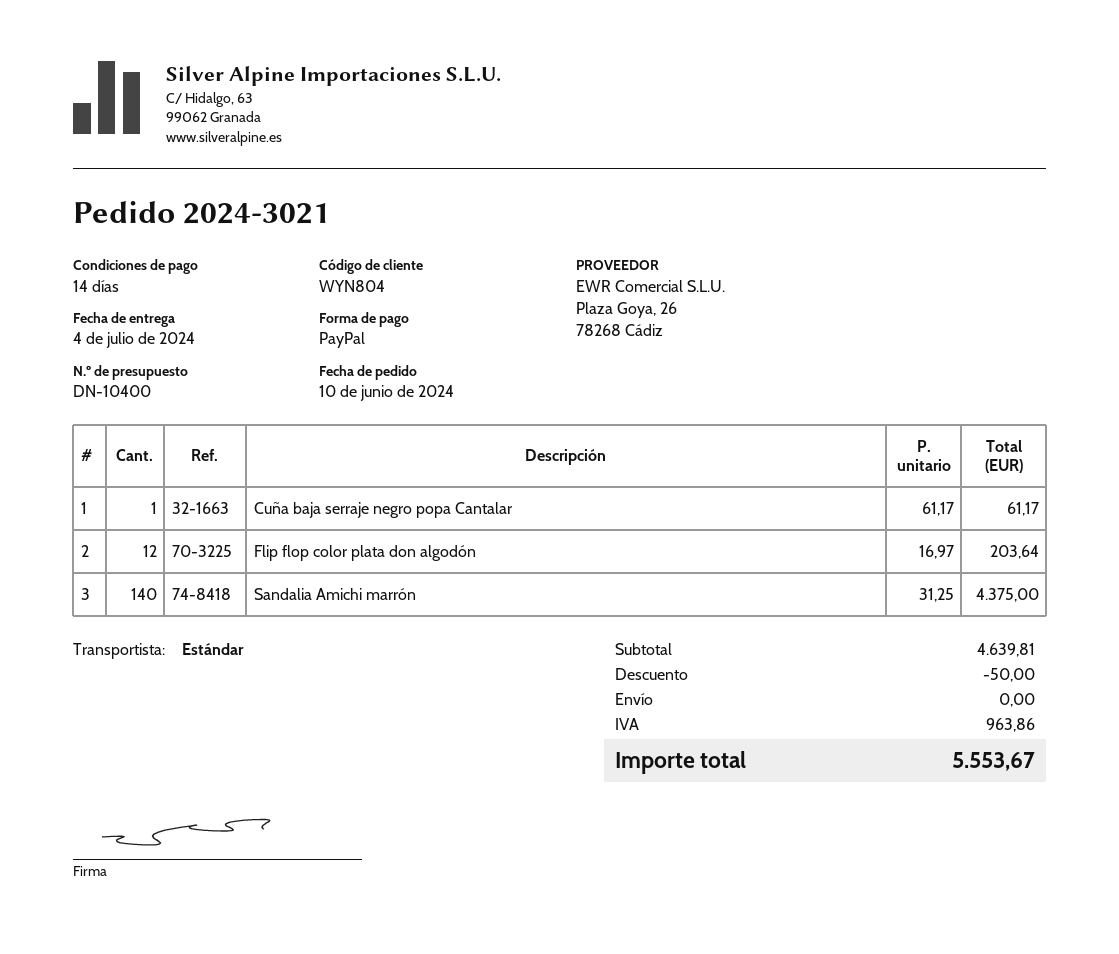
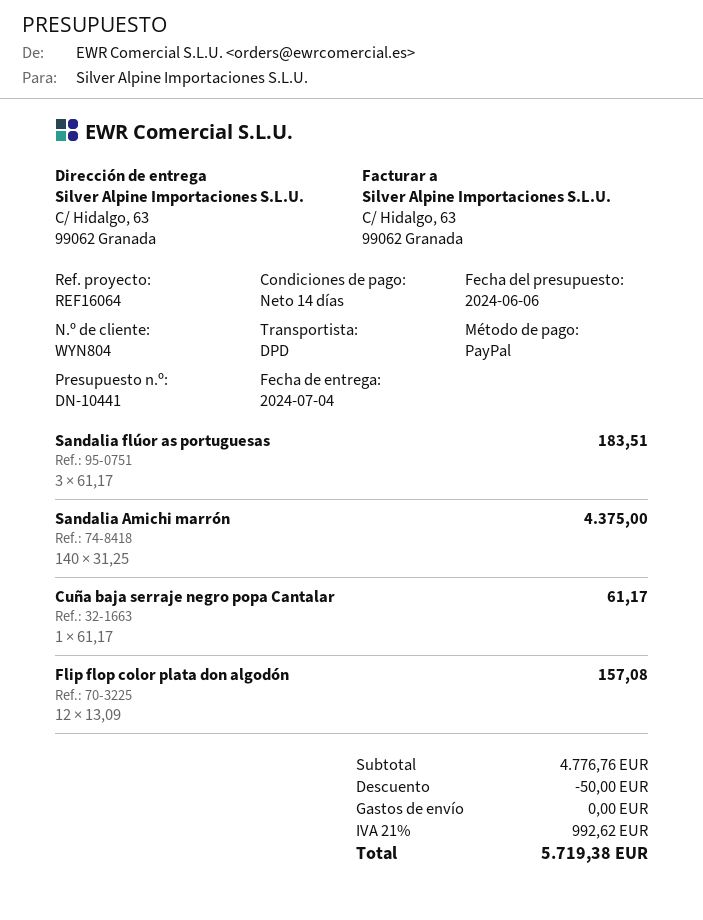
quote number: DN-10400 -> DN-10441
shipping method: standard -> DPD
Flip flop color plata don algodón: 12 x 16.97 = 203.64 -> 12 x 13.09 = 157.08
Sandalia flúor as portuguesas: none -> 3 x 61.17 = 183.51
subtotal: 4639.81 -> 4776.76
tax: 963.86 -> 992.62
total: 5553.67 -> 5719.38

